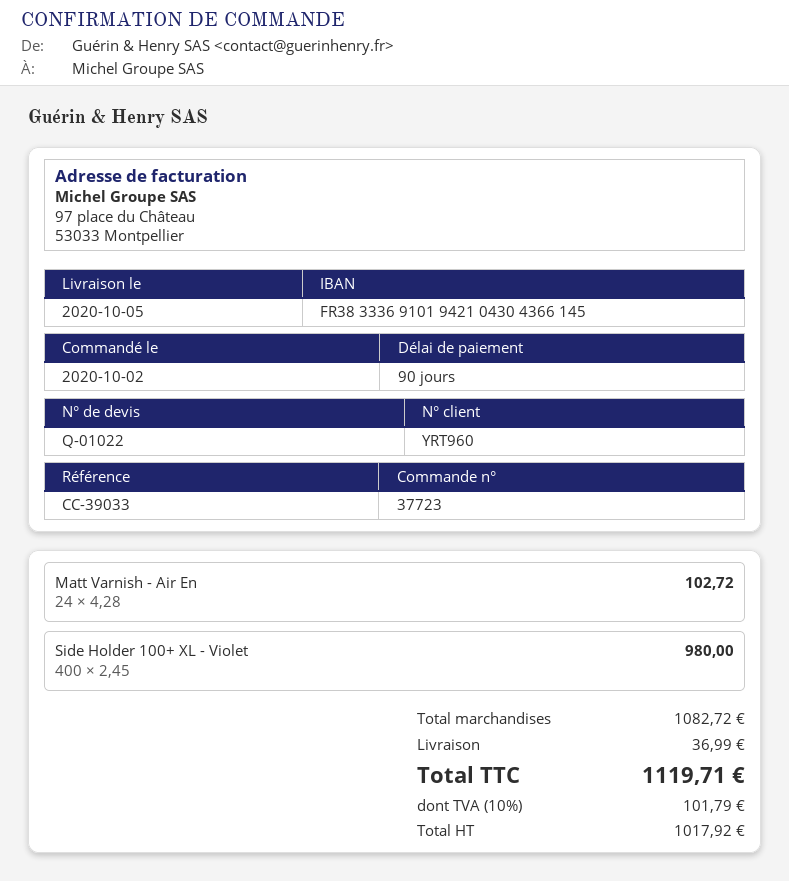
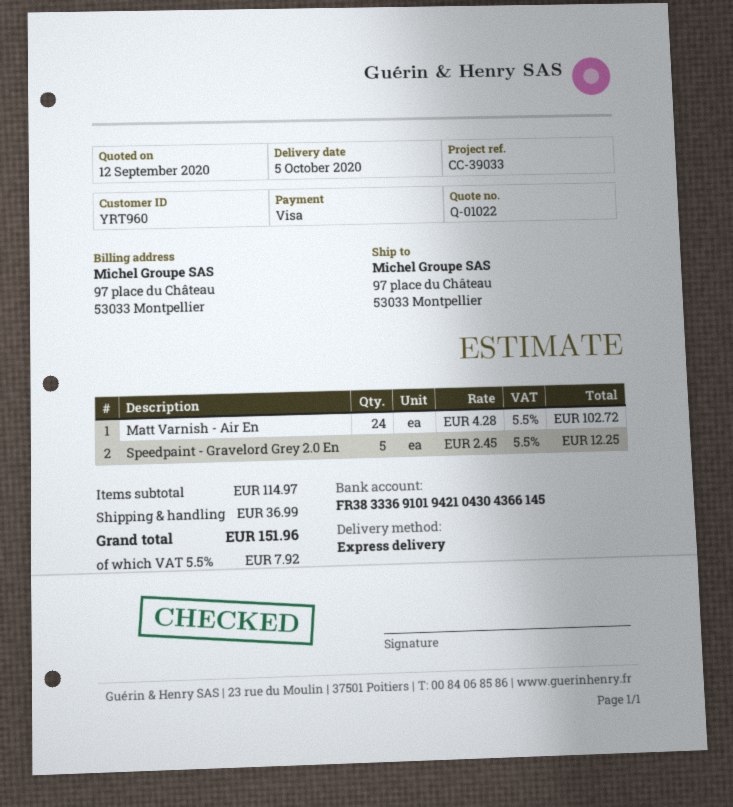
Side Holder 100+ XL - Violet: 400 x 2.45 = 980.00 -> none
Speedpaint - Gravelord Grey 2.0 En: none -> 5 x 2.45 = 12.25
subtotal: 1082.72 -> 114.97
tax: 10% = 101.79 -> 5.5% = 7.92
total: 1119.71 -> 151.96

